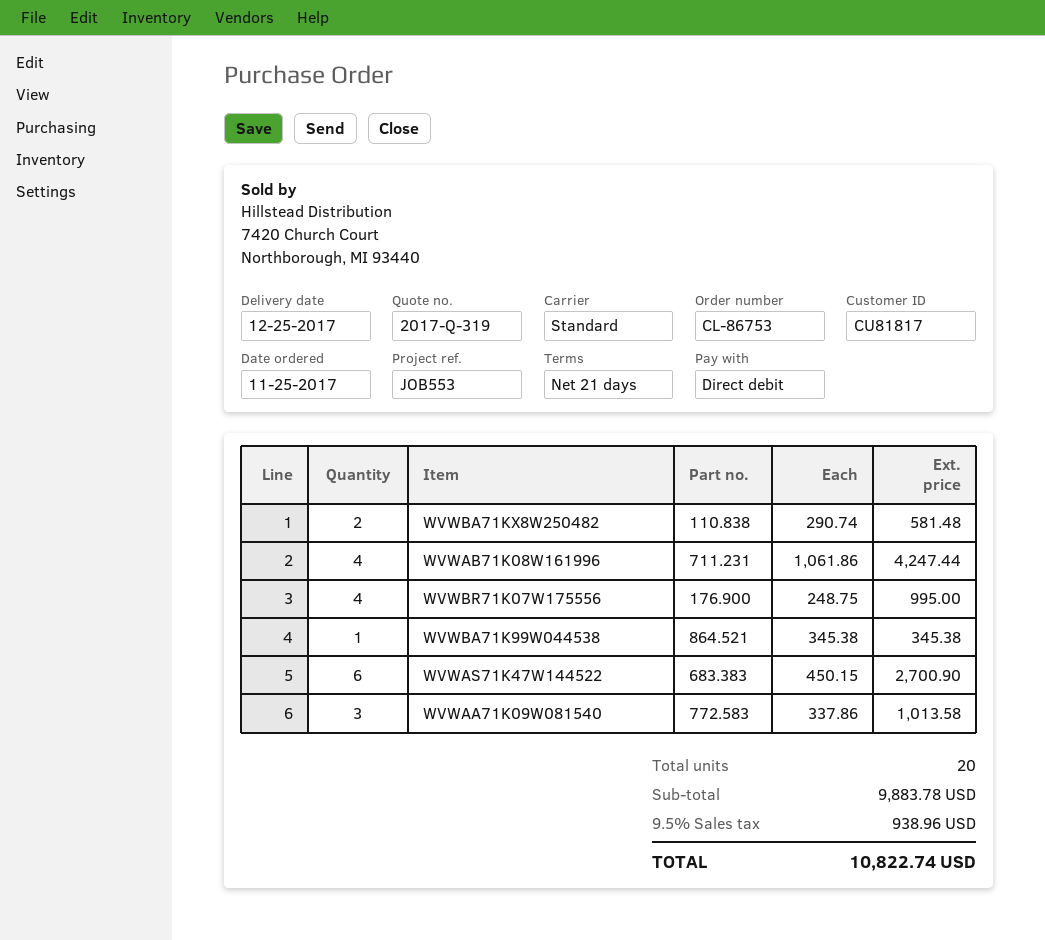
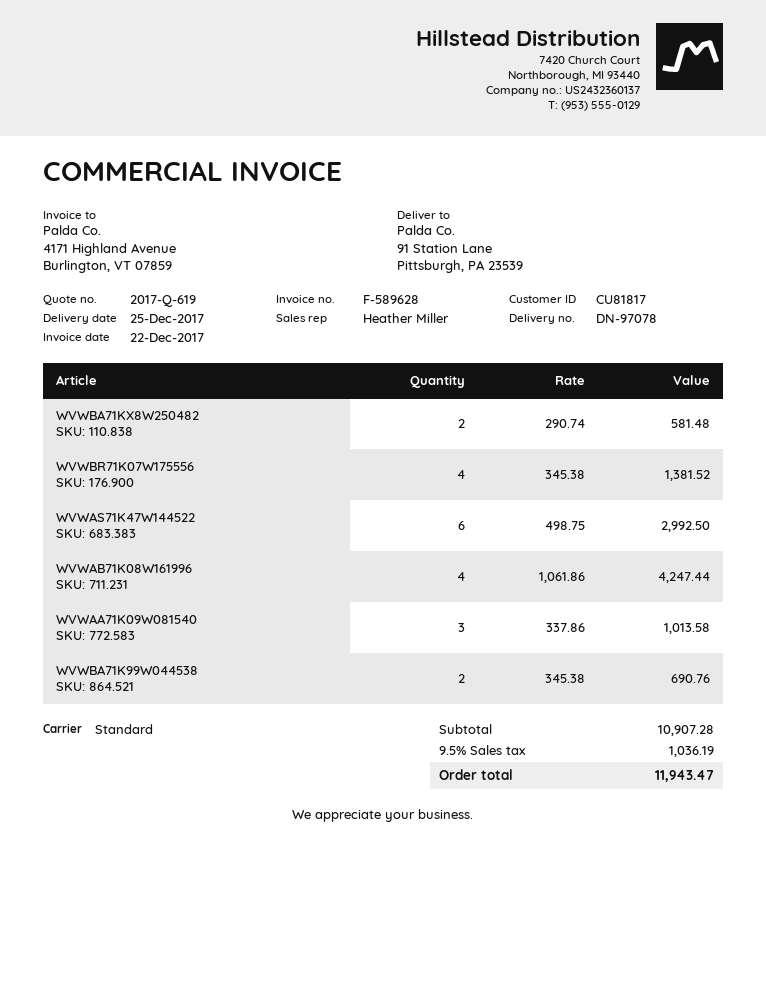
quote number: 2017-Q-319 -> 2017-Q-619
WVWBR71K07W175556: 4 x 248.75 = 995.00 -> 4 x 345.38 = 1381.52
WVWBA71K99W044538: 1 x 345.38 = 345.38 -> 2 x 345.38 = 690.76
WVWAS71K47W144522: 6 x 450.15 = 2700.90 -> 6 x 498.75 = 2992.50
subtotal: 9883.78 -> 10907.28
tax: 9.5% = 938.96 -> 9.5% = 1036.19
total: 10822.74 -> 11943.47

